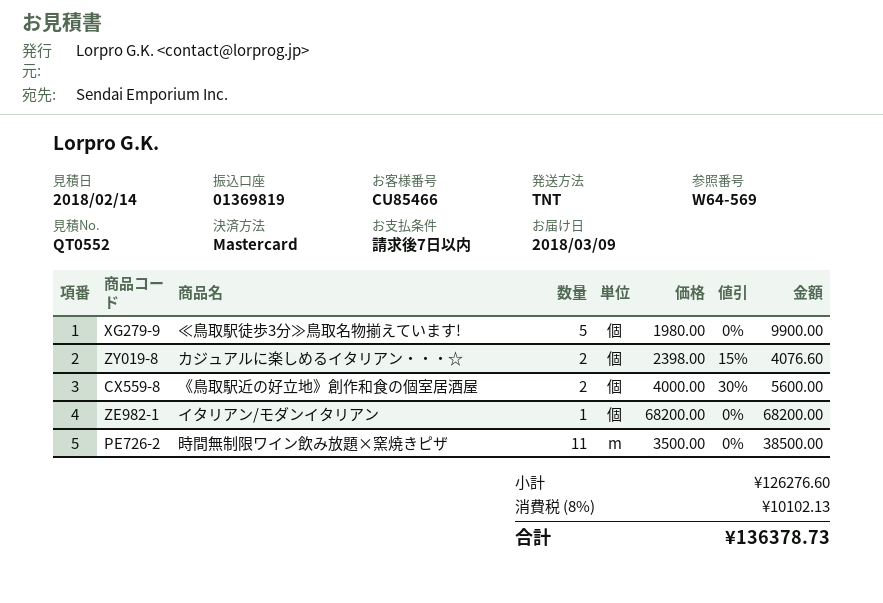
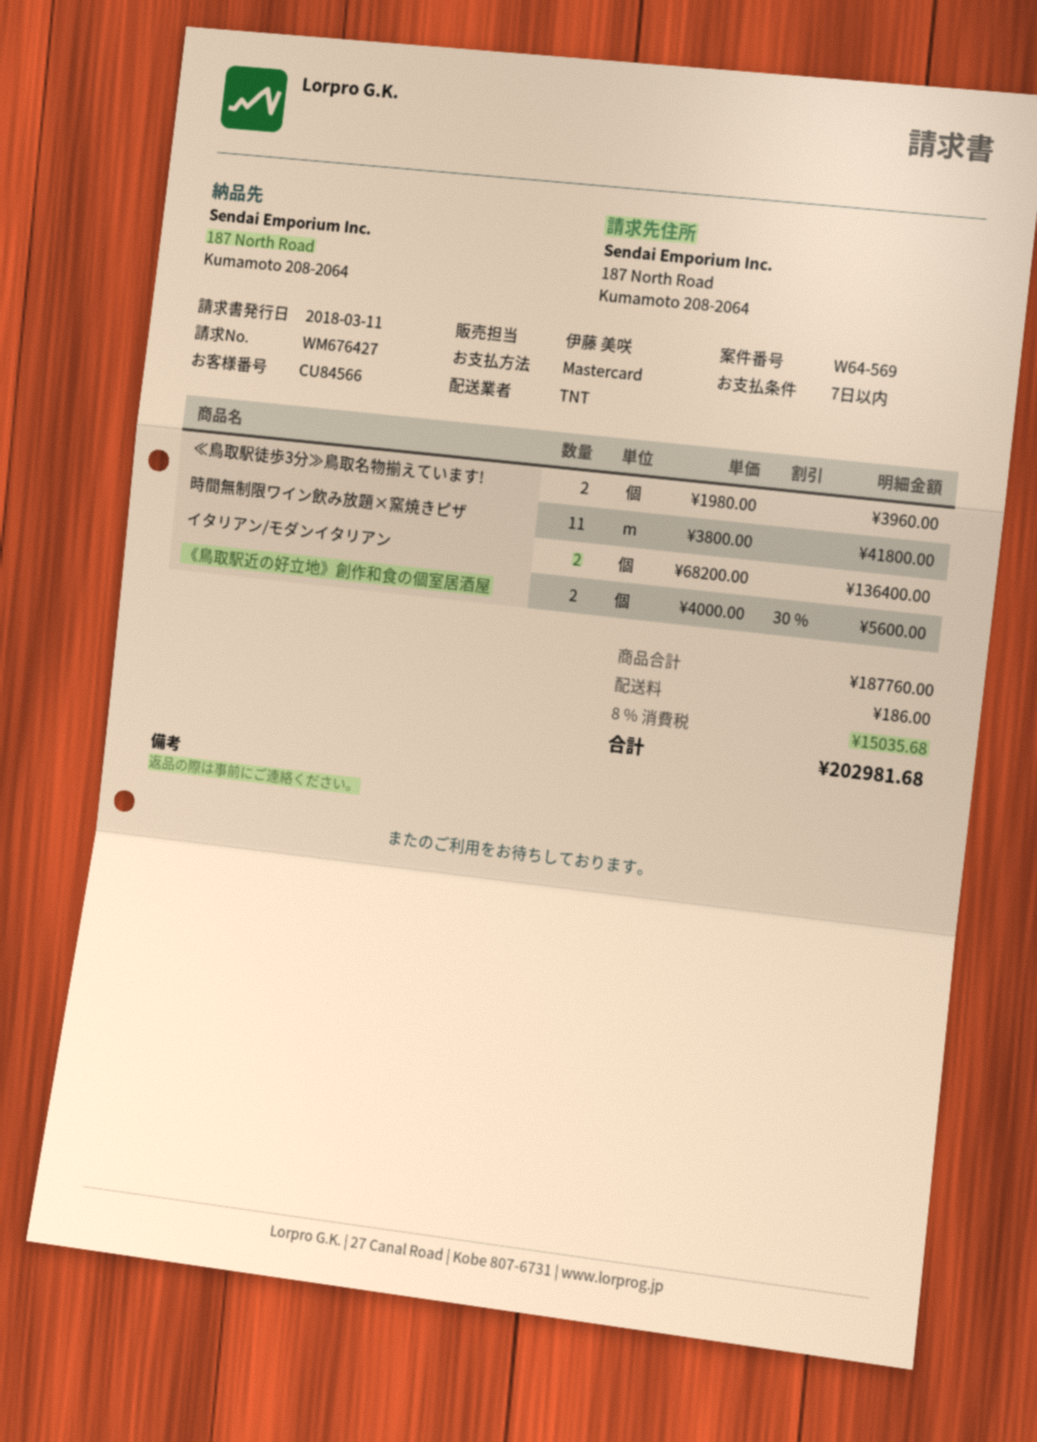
customer number: CU85466 -> CU84566
≪鳥取駅徒歩3分≫鳥取名物揃えています!: 5 x 1980.00 = 9900.00 -> 2 x 1980.00 = 3960.00
カジュアルに楽しめるイタリアン・・・☆: 2 x 2398.00 - 15% = 4076.60 -> none
イタリアン/モダンイタリアン: 1 x 68200.00 = 68200.00 -> 2 x 68200.00 = 136400.00
時間無制限ワイン飲み放題×窯焼きピザ: 11 x 3500.00 = 38500.00 -> 11 x 3800.00 = 41800.00
subtotal: 126276.60 -> 187760.00
shipping: none -> 186.00
tax: 8% = 10102.13 -> 8% = 15035.68
total: 136378.73 -> 202981.68

